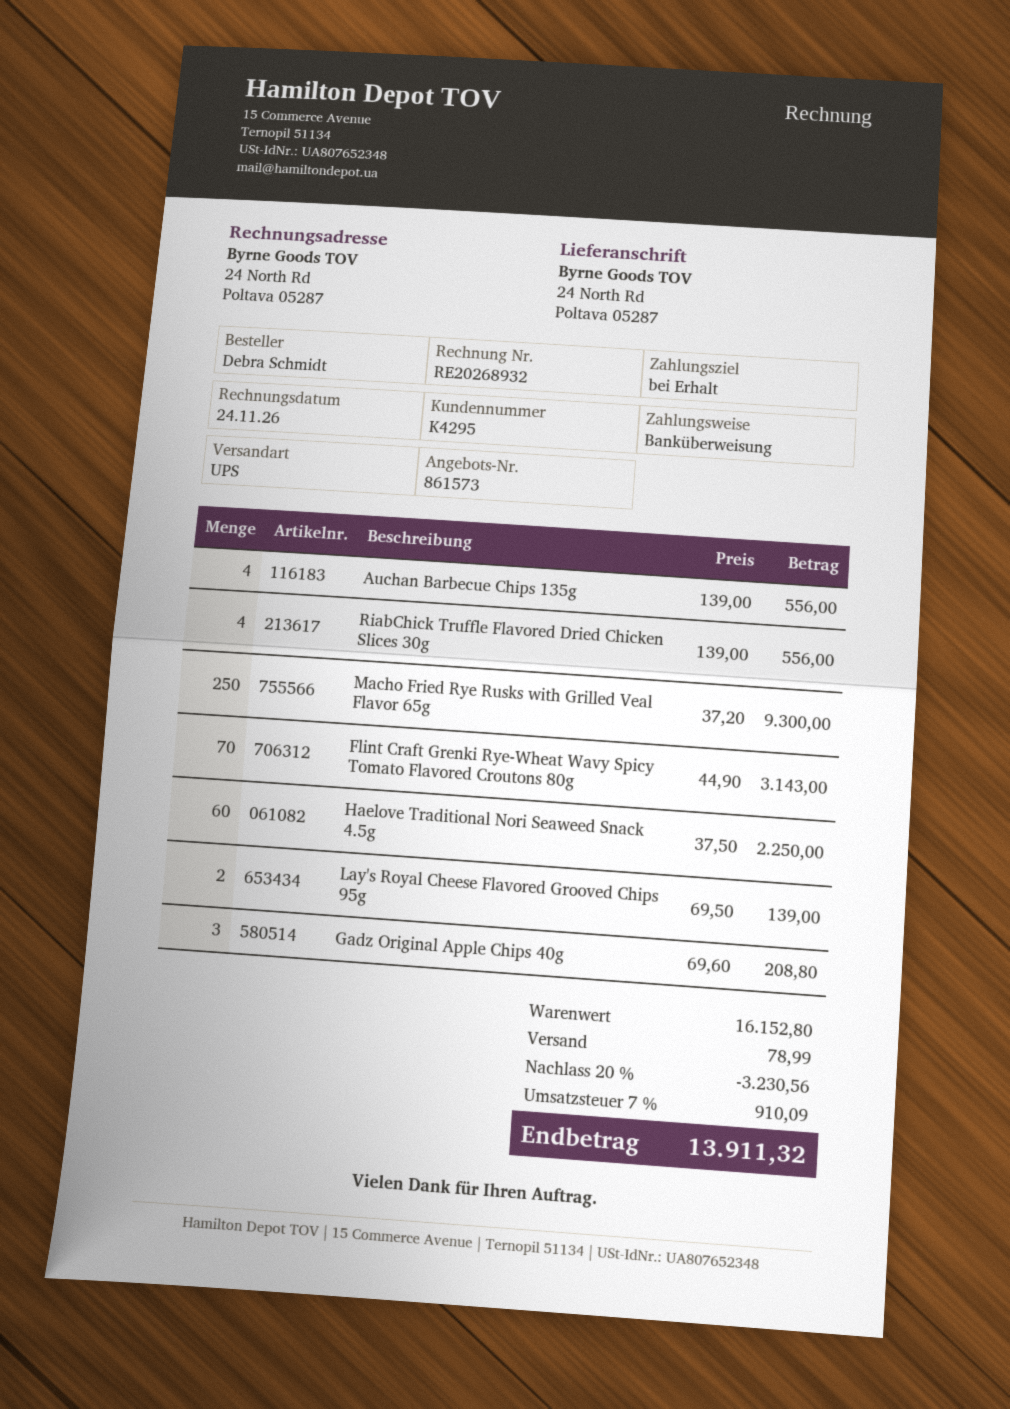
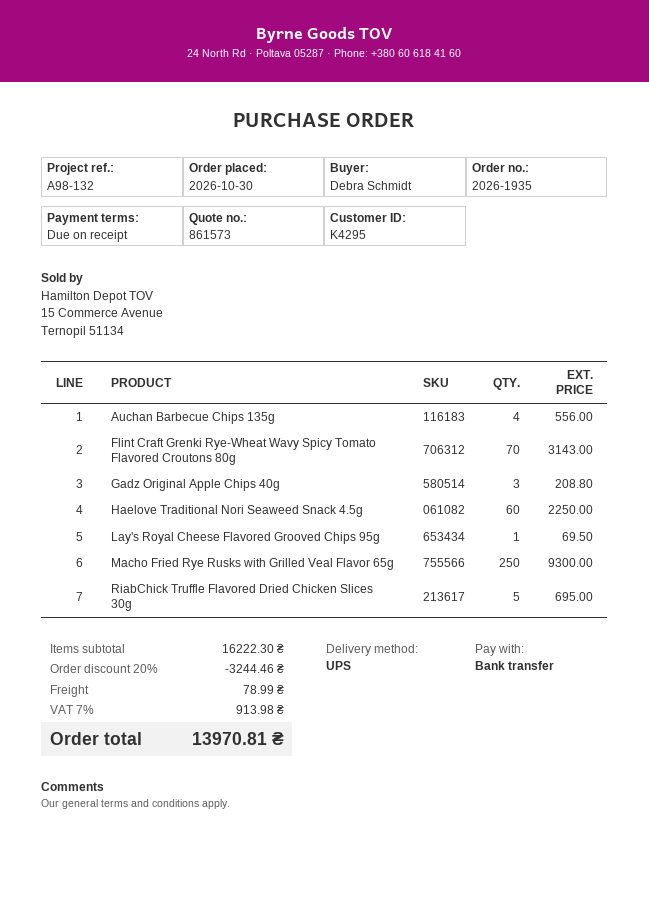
RiabChick Truffle Flavored Dried Chicken Slices 30g: 4 for 556.00 -> 5 for 695.00
Lay's Royal Cheese Flavored Grooved Chips 95g: 2 for 139.00 -> 1 for 69.50
subtotal: 16152.80 -> 16222.30
discount: 20% = 3230.56 -> 20% = 3244.46
tax: 7% = 910.09 -> 7% = 913.98
total: 13911.32 -> 13970.81

